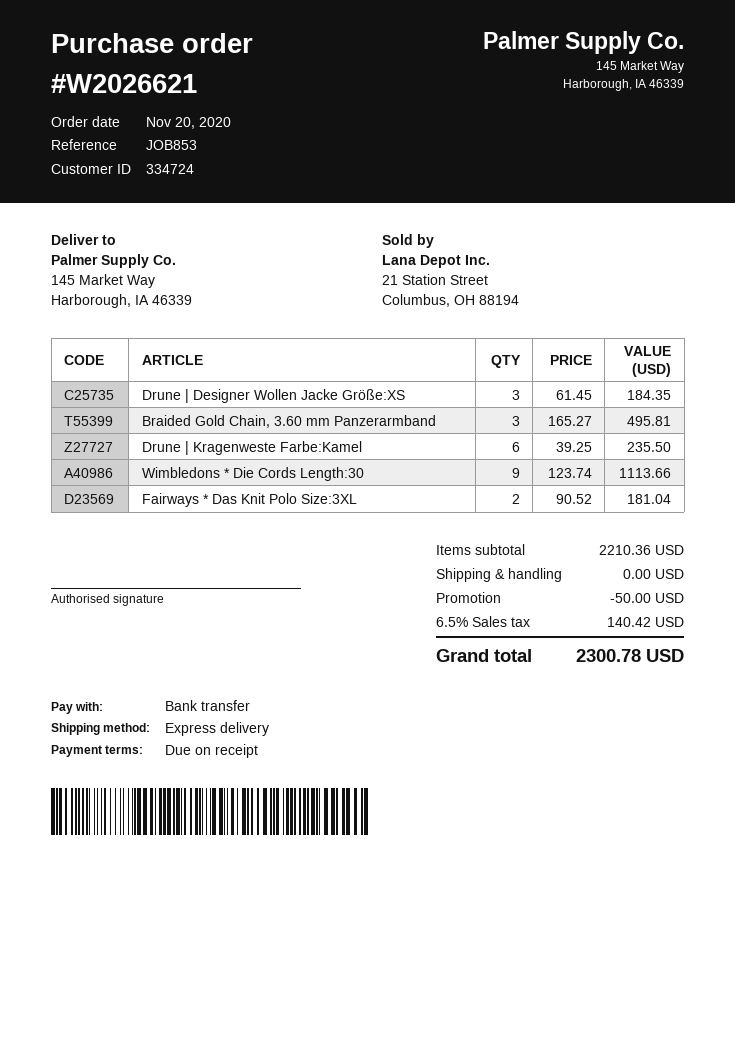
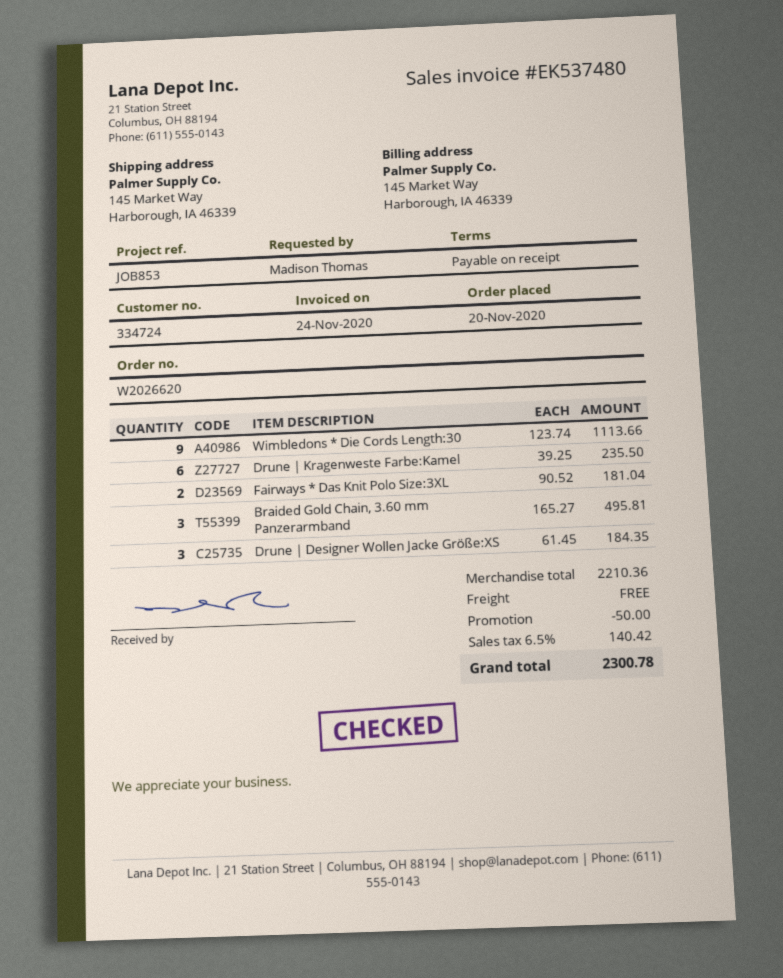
order number: W2026621 -> W2026620

